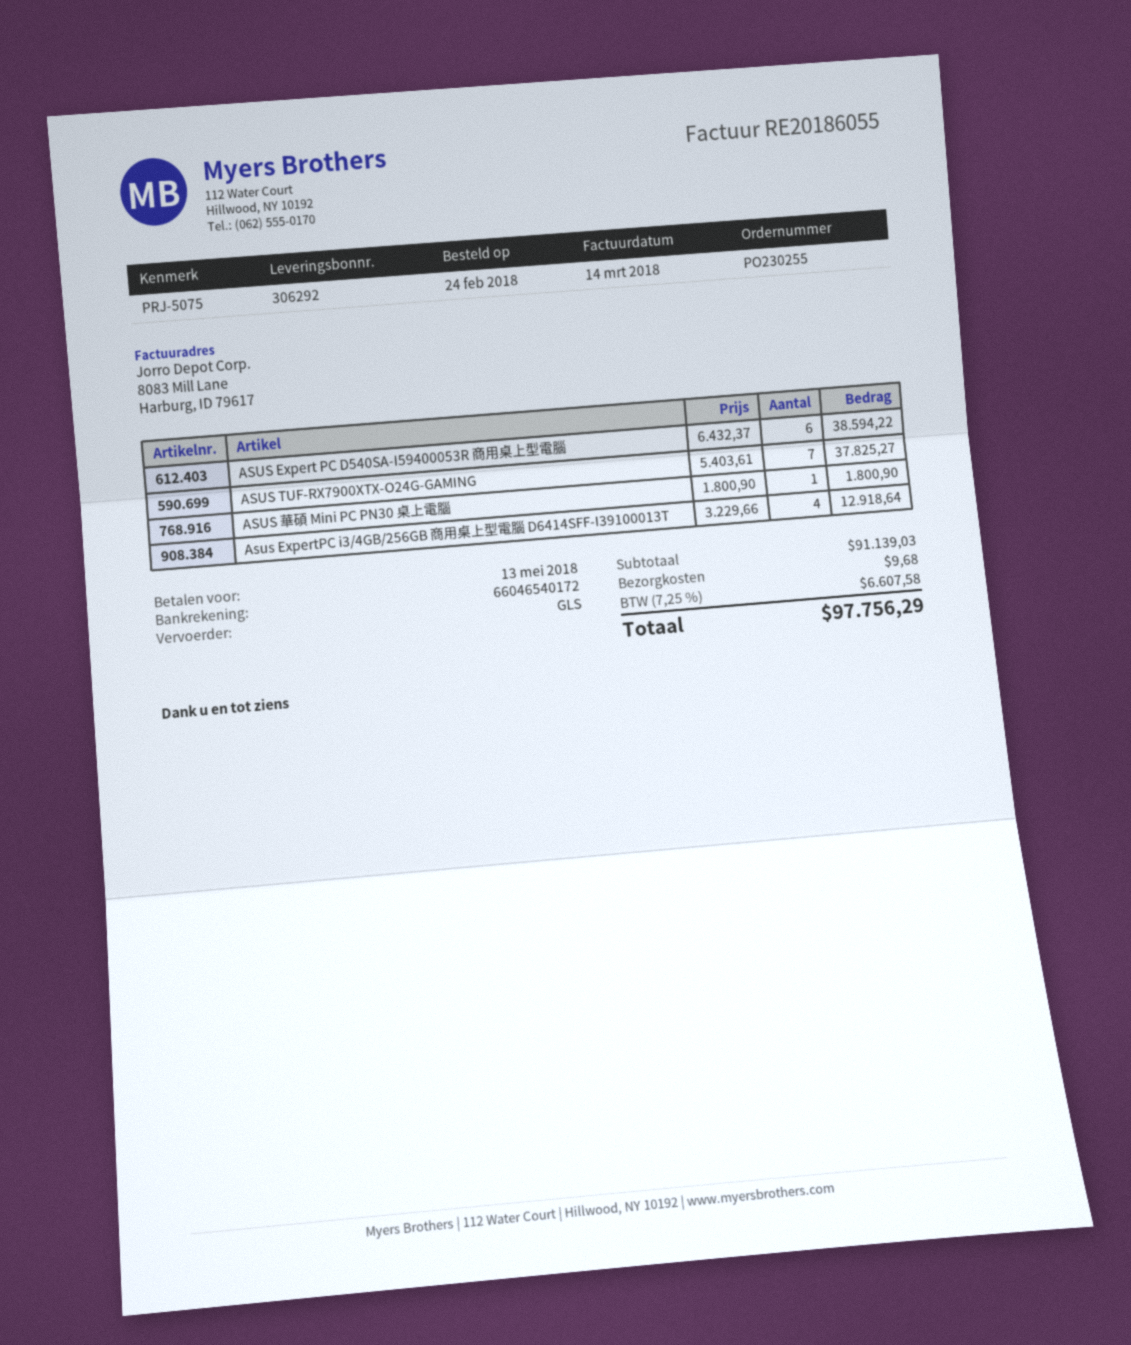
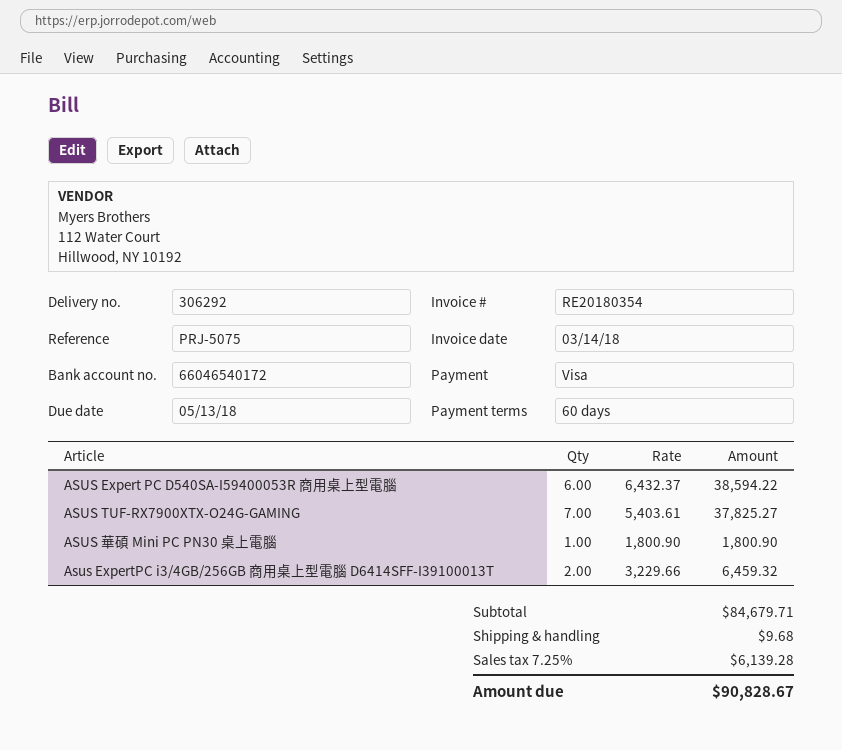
invoice number: RE20186055 -> RE20180354
Asus ExpertPC i3/4GB/256GB 商用桌上型電腦 D6414SFF-I39100013T: 4 x 3229.66 = 12918.64 -> 2 x 3229.66 = 6459.32
subtotal: 91139.03 -> 84679.71
tax: 7.25% = 6607.58 -> 7.25% = 6139.28
total: 97756.29 -> 90828.67

